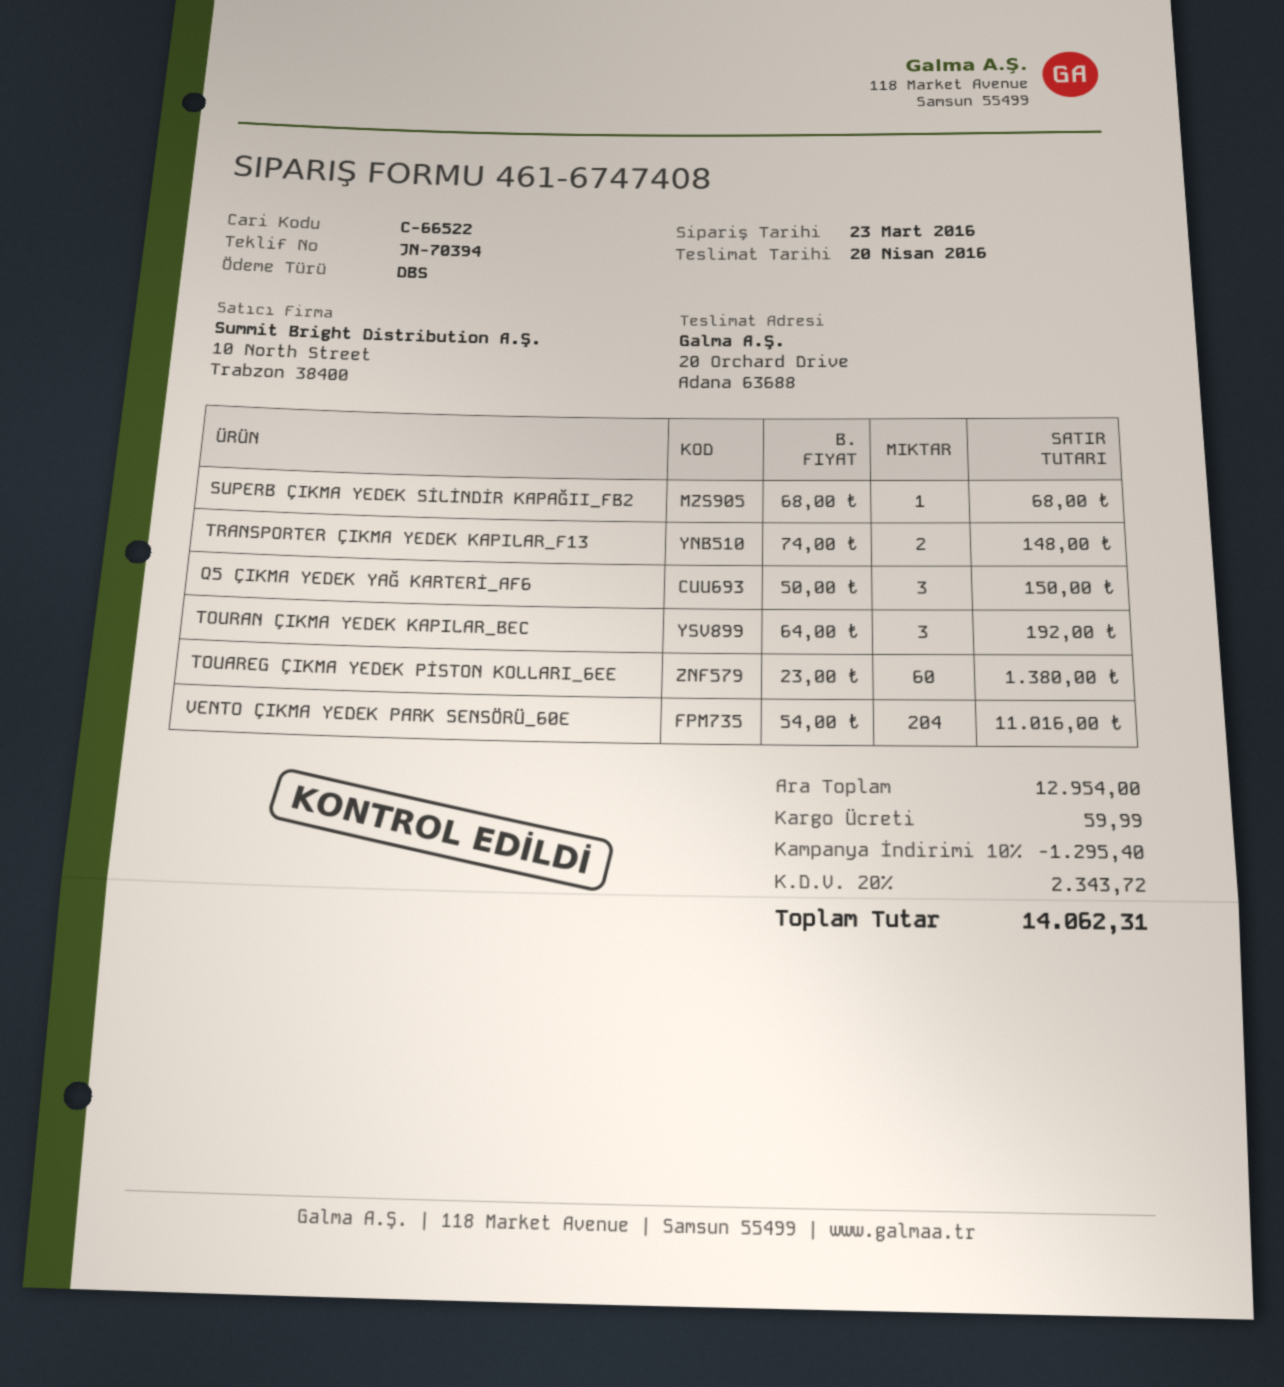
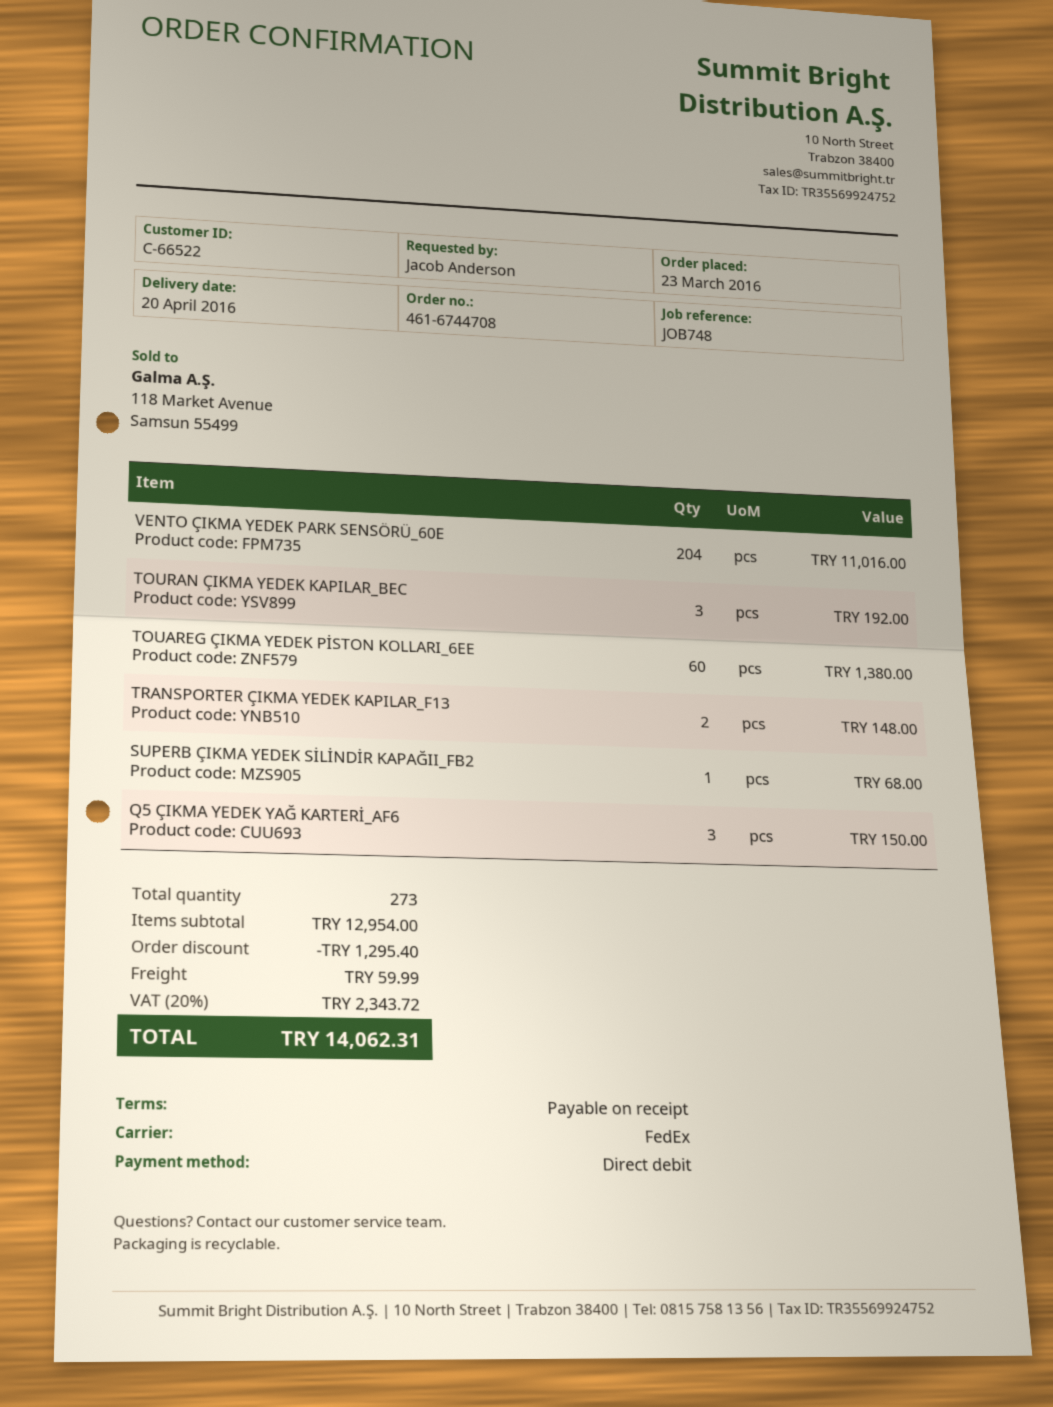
order number: 461-6747408 -> 461-6744708

